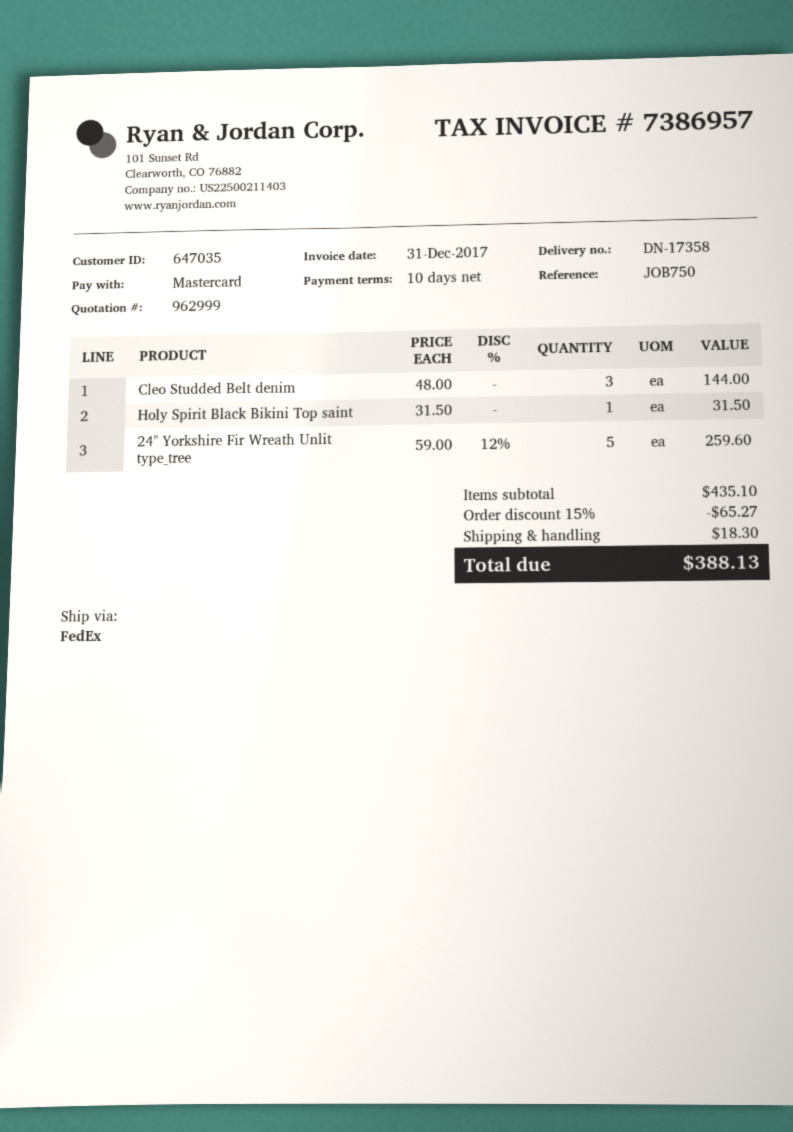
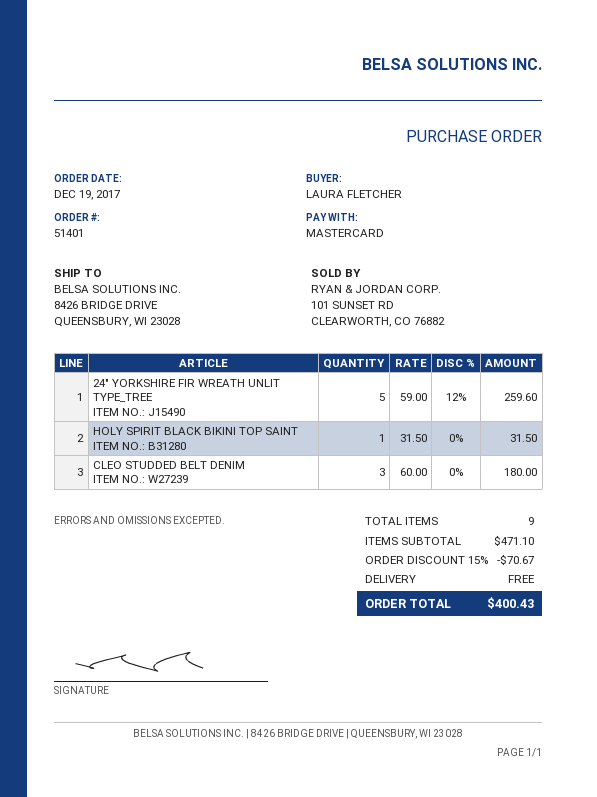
Cleo Studded Belt denim: 3 x 48.00 = 144.00 -> 3 x 60.00 = 180.00
subtotal: 435.10 -> 471.10
discount: 15% = 65.27 -> 15% = 70.67
shipping: 18.30 -> 0.00
total: 388.13 -> 400.43

